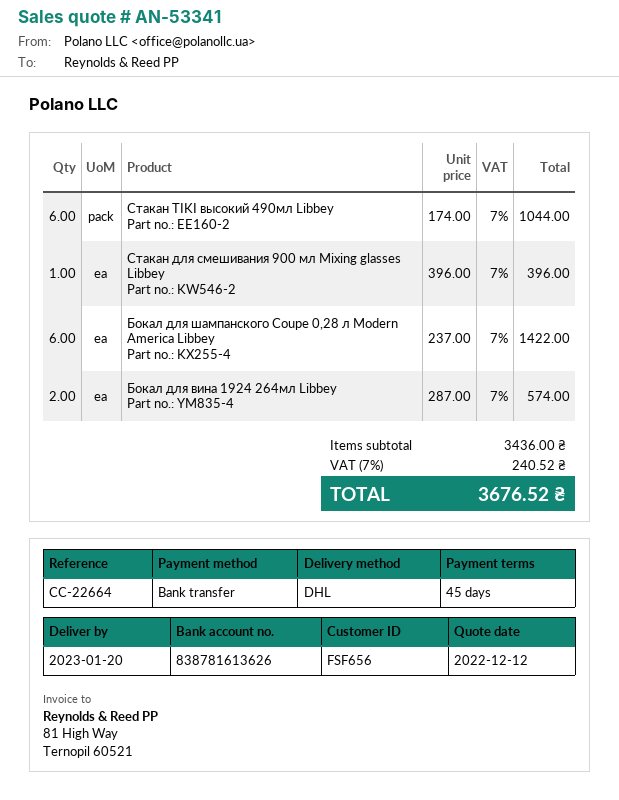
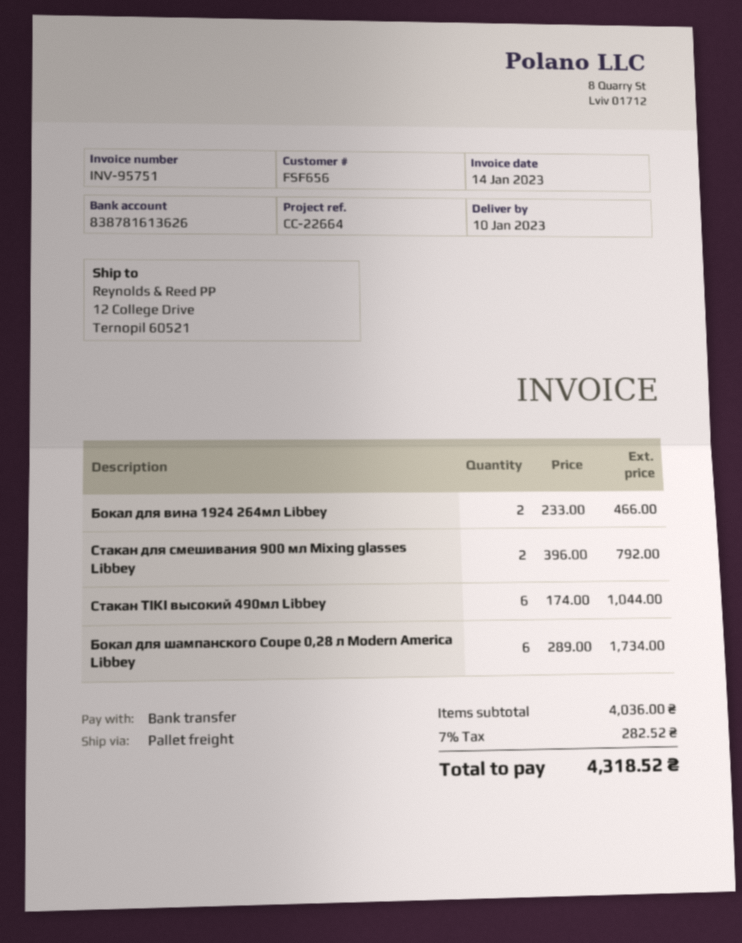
delivery date: 2023-01-20 -> 2023-01-10
shipping method: DHL -> pallet freight
Стакан для смешивания 900 мл Mixing glasses Libbey: 1 x 396.00 = 396.00 -> 2 x 396.00 = 792.00
Бокал для шампанского Coupe 0,28 л Modern America Libbey: 6 x 237.00 = 1422.00 -> 6 x 289.00 = 1734.00
Бокал для вина 1924 264мл Libbey: 2 x 287.00 = 574.00 -> 2 x 233.00 = 466.00
subtotal: 3436.00 -> 4036.00
tax: 7% = 240.52 -> 7% = 282.52
total: 3676.52 -> 4318.52

